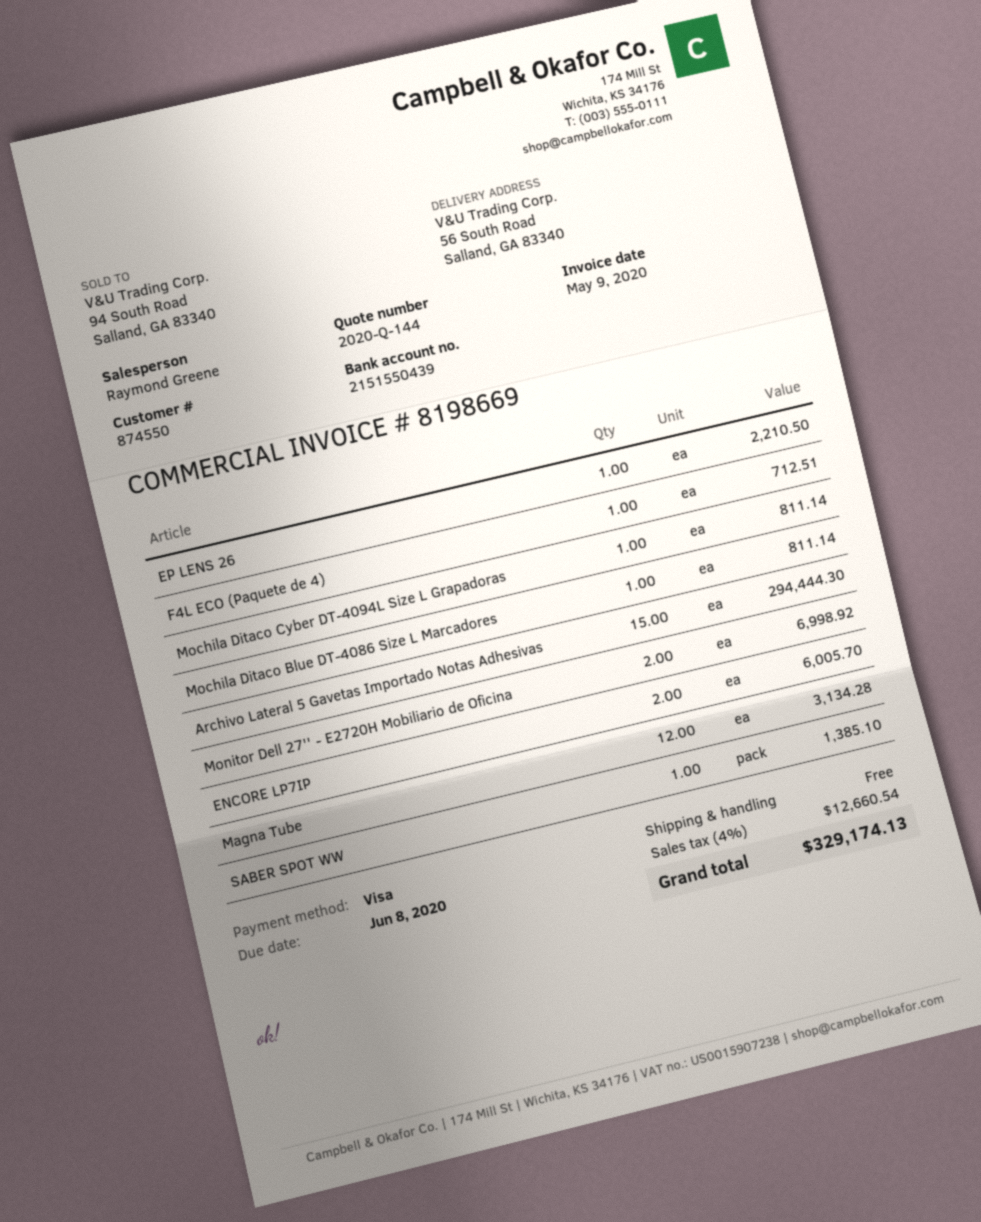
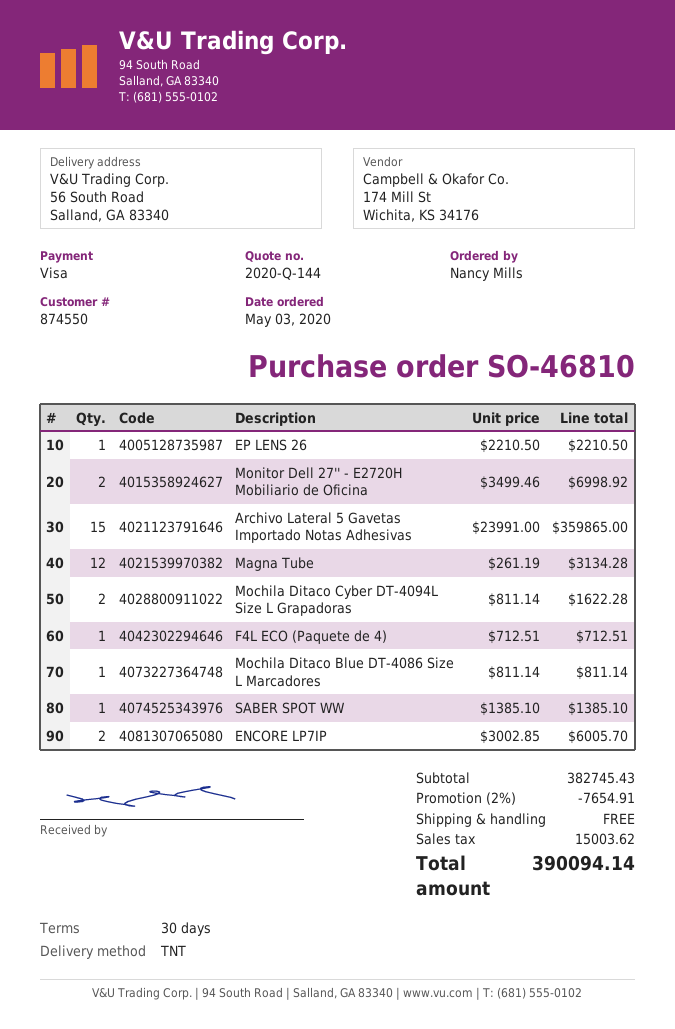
Mochila Ditaco Cyber DT-4094L Size L Grapadoras: 1 for 811.14 -> 2 for 1622.28
Archivo Lateral 5 Gavetas Importado Notas Adhesivas: 15 for 294444.30 -> 15 for 359865.00
discount: none -> 2% = 7654.91
tax: 12660.54 -> 15003.62
total: 329174.13 -> 390094.14

